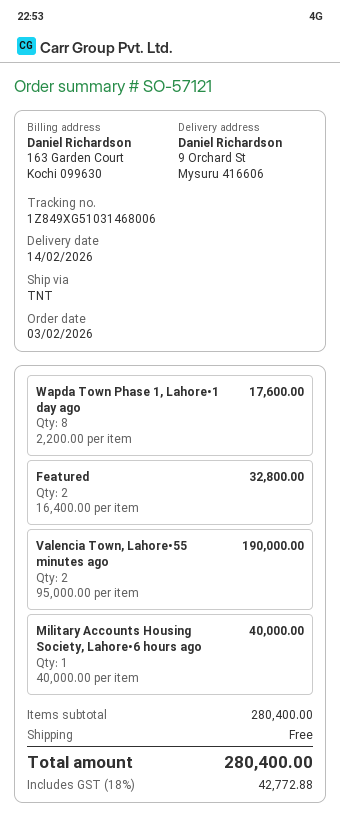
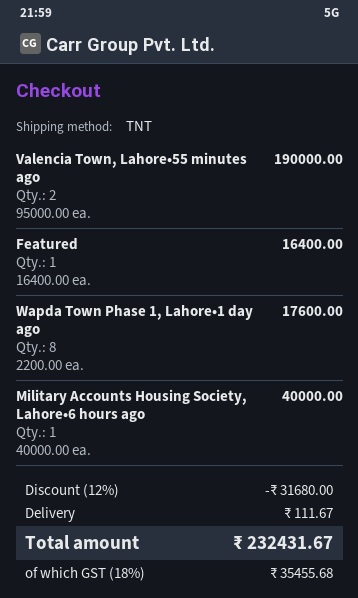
Featured: 2 x 16400.00 = 32800.00 -> 1 x 16400.00 = 16400.00
discount: none -> 12% = 31680.00
shipping: 0.00 -> 111.67
tax: 18% = 42772.88 -> 18% = 35455.68
total: 280400.00 -> 232431.67

